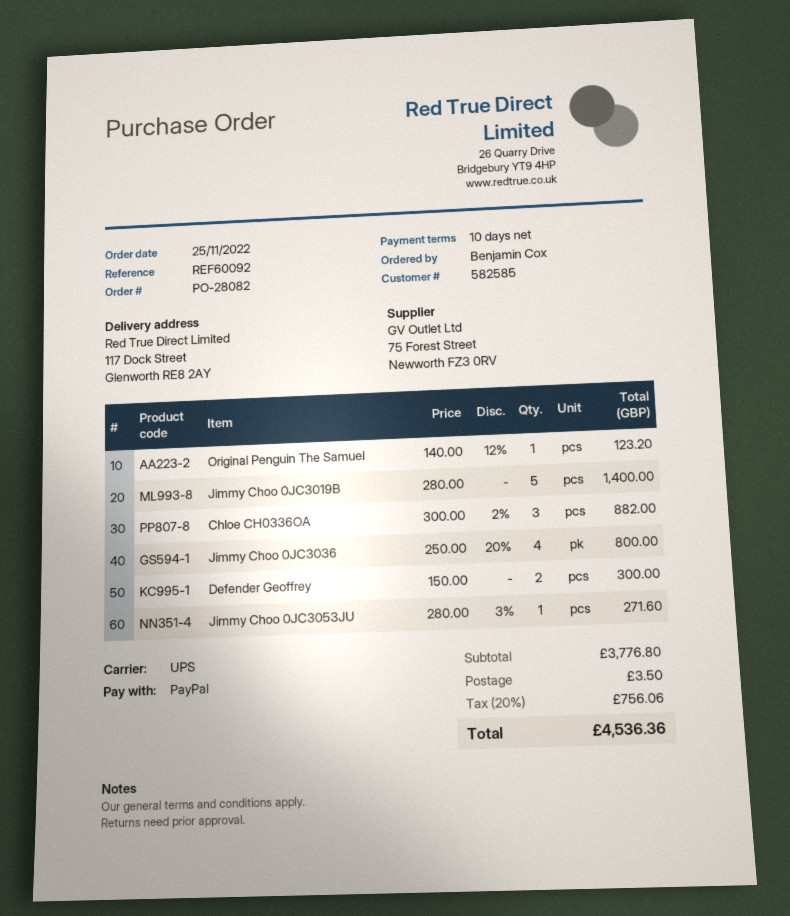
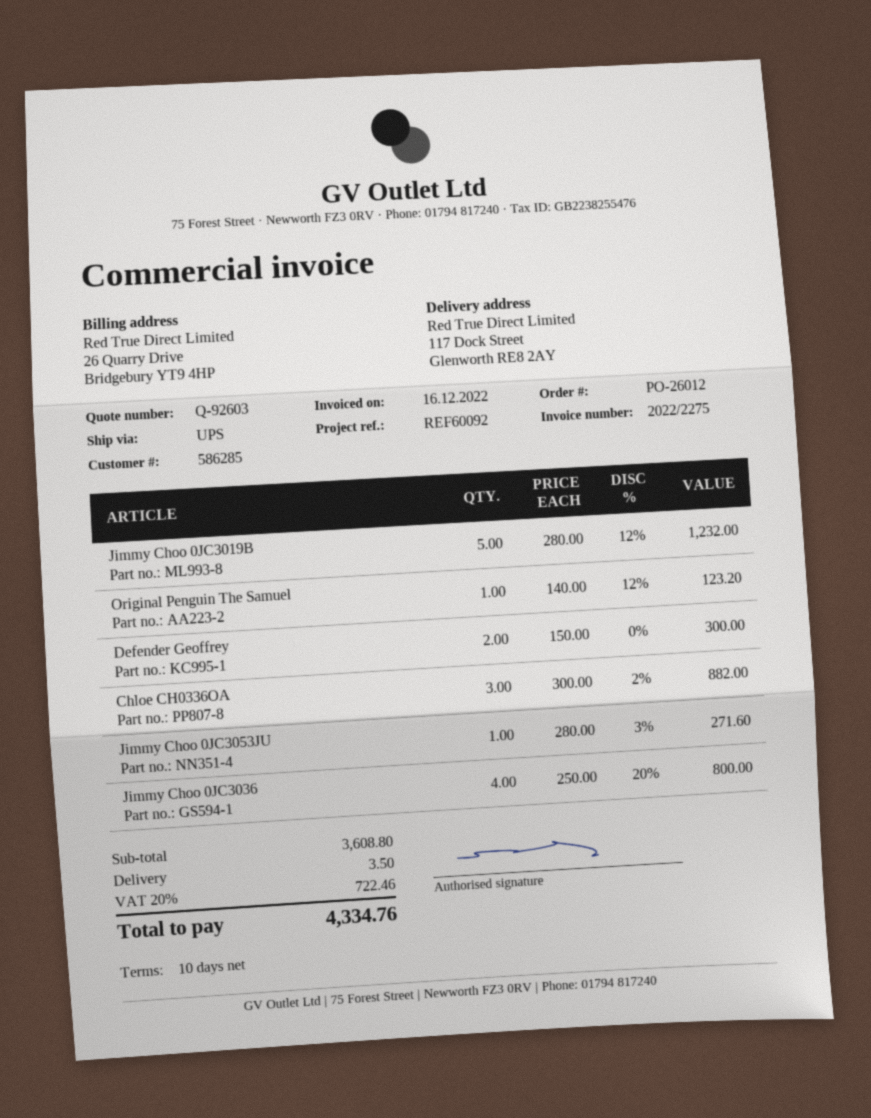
order number: PO-28082 -> PO-26012
customer number: 582585 -> 586285
Jimmy Choo 0JC3019B: 5 x 280.00 = 1400.00 -> 5 x 280.00 - 12% = 1232.00
subtotal: 3776.80 -> 3608.80
tax: 20% = 756.06 -> 20% = 722.46
total: 4536.36 -> 4334.76

